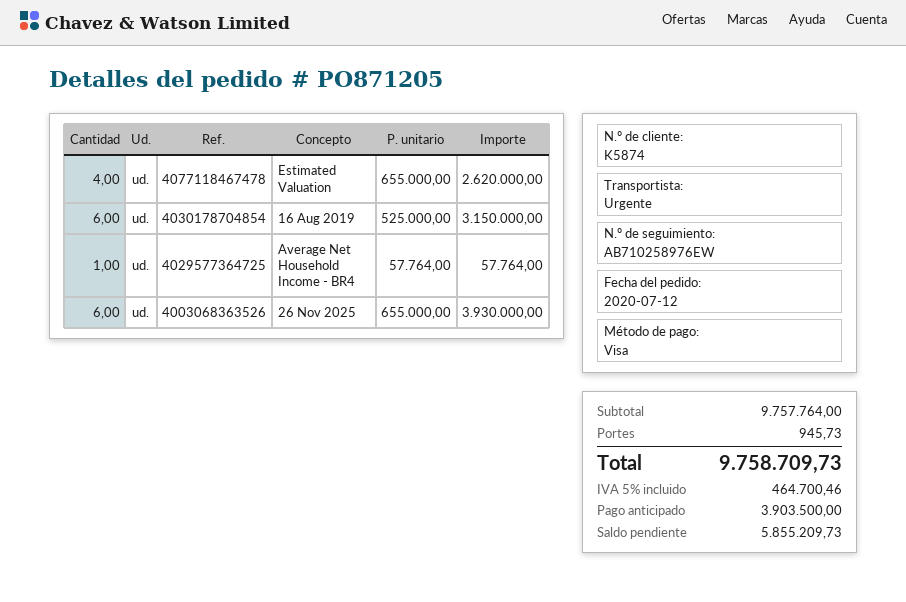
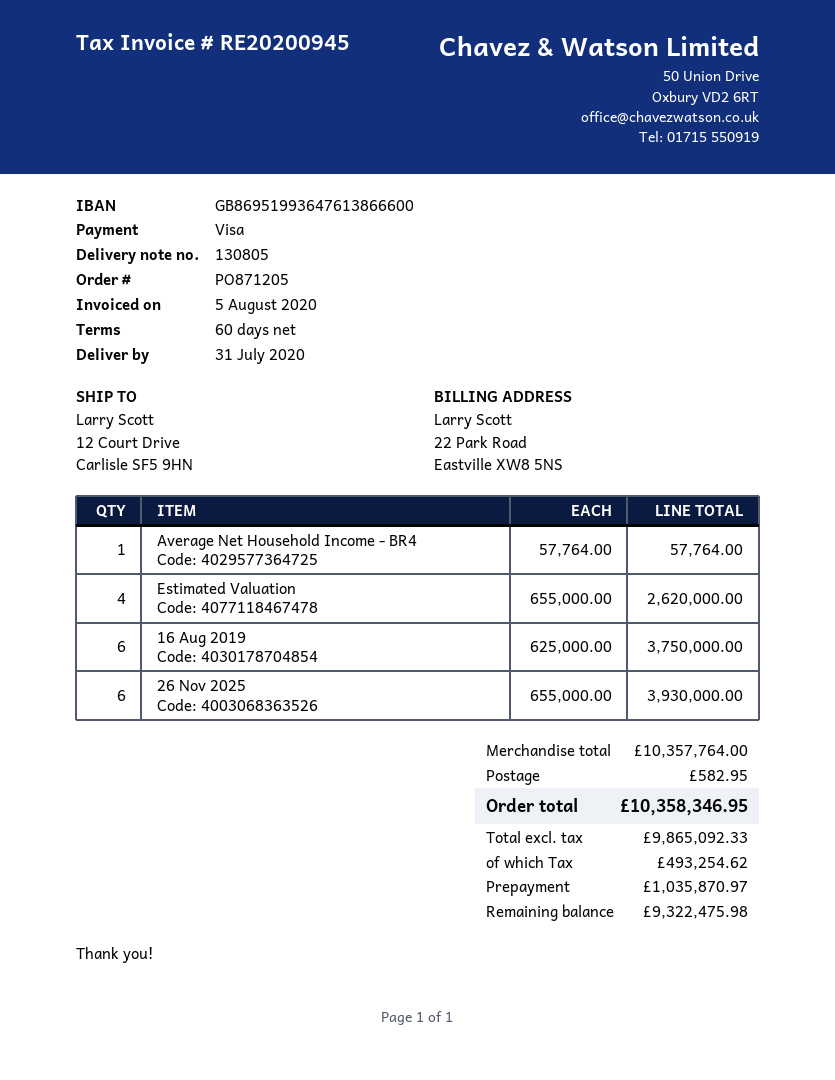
16 Aug 2019: 6 x 525000.00 = 3150000.00 -> 6 x 625000.00 = 3750000.00
subtotal: 9757764.00 -> 10357764.00
shipping: 945.73 -> 582.95
tax: 464700.46 -> 493254.62
total: 9758709.73 -> 10358346.95
deposit: 3903500.00 -> 1035870.97
balance: 5855209.73 -> 9322475.98

